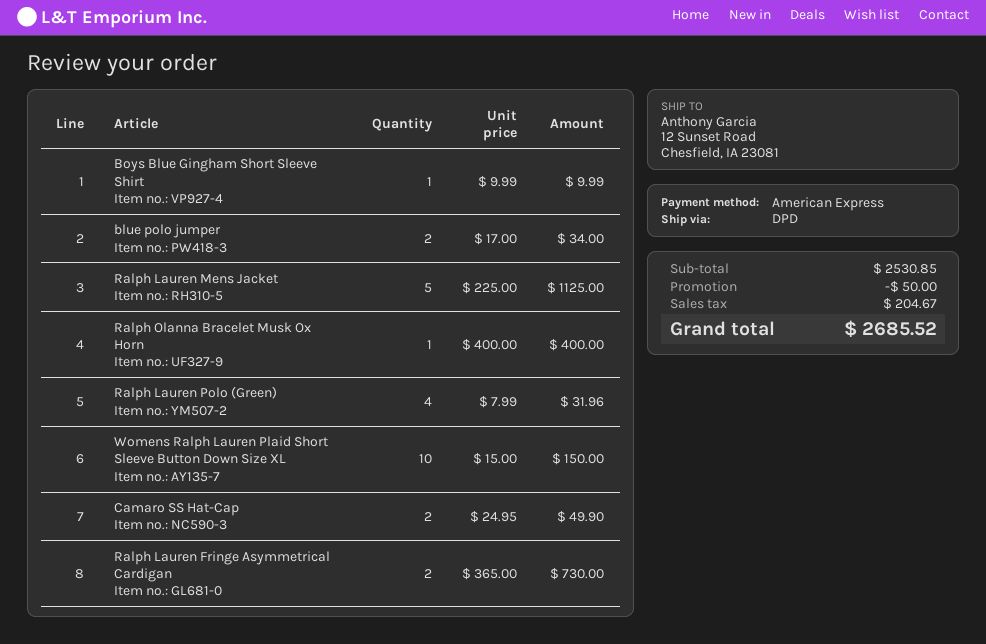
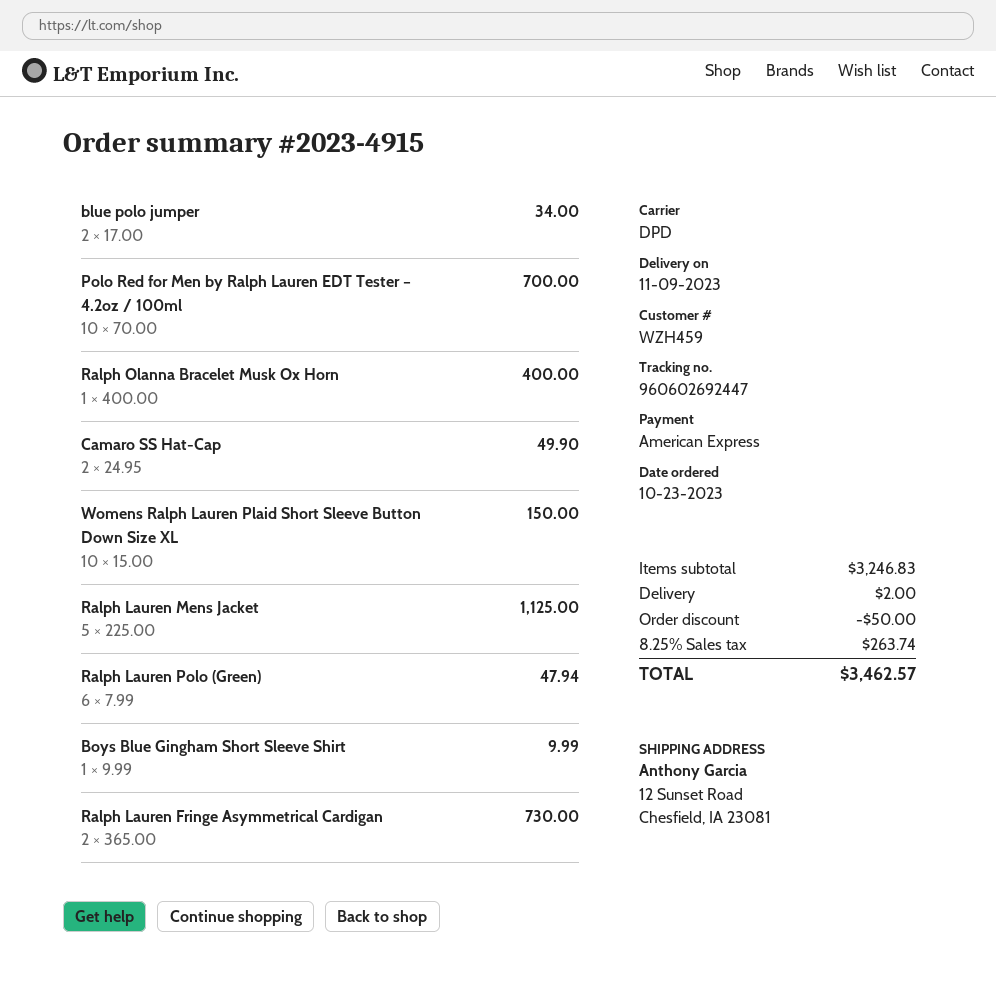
Ralph Lauren Polo (Green): 4 x 7.99 = 31.96 -> 6 x 7.99 = 47.94
Polo Red for Men by Ralph Lauren EDT Tester – 4.2oz / 100ml: none -> 10 x 70.00 = 700.00
subtotal: 2530.85 -> 3246.83
shipping: none -> 2.00
tax: 204.67 -> 263.74
total: 2685.52 -> 3462.57

